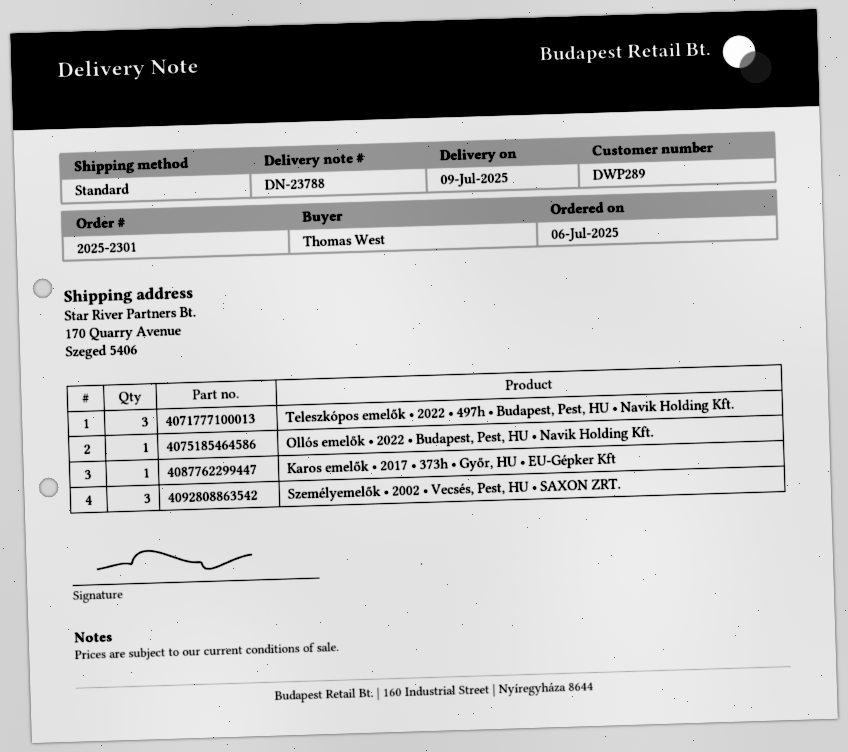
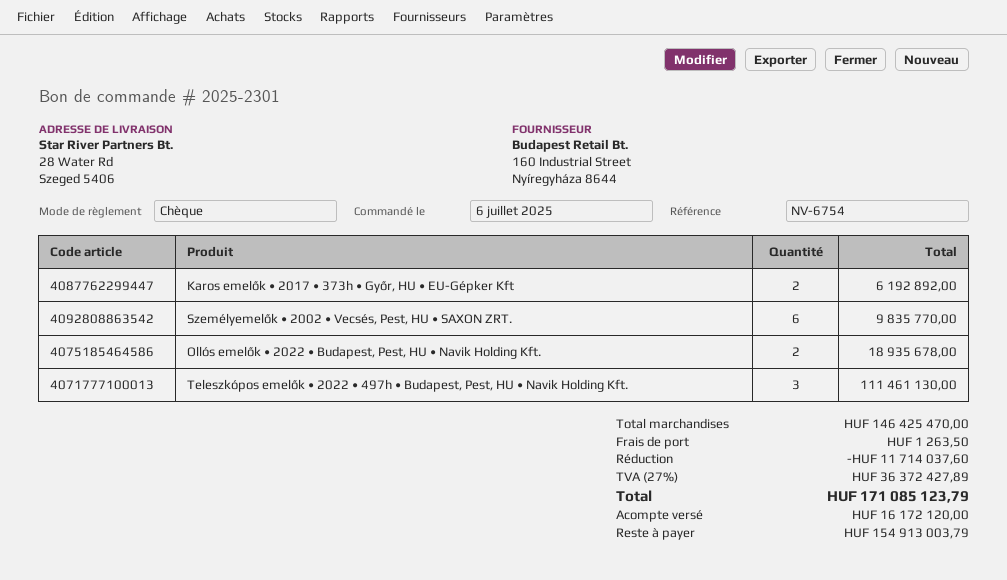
ship to: 170 Quarry Avenue, Szeged 5406 -> 28 Water Rd, Szeged 5406
Ollós emelők • 2022 • Budapest, Pest, HU • Navik Holding Kft.: 1 -> 2
Karos emelők • 2017 • 373h • Győr, HU • EU-Gépker Kft: 1 -> 2
Személyemelők • 2002 • Vecsés, Pest, HU • SAXON ZRT.: 3 -> 6

